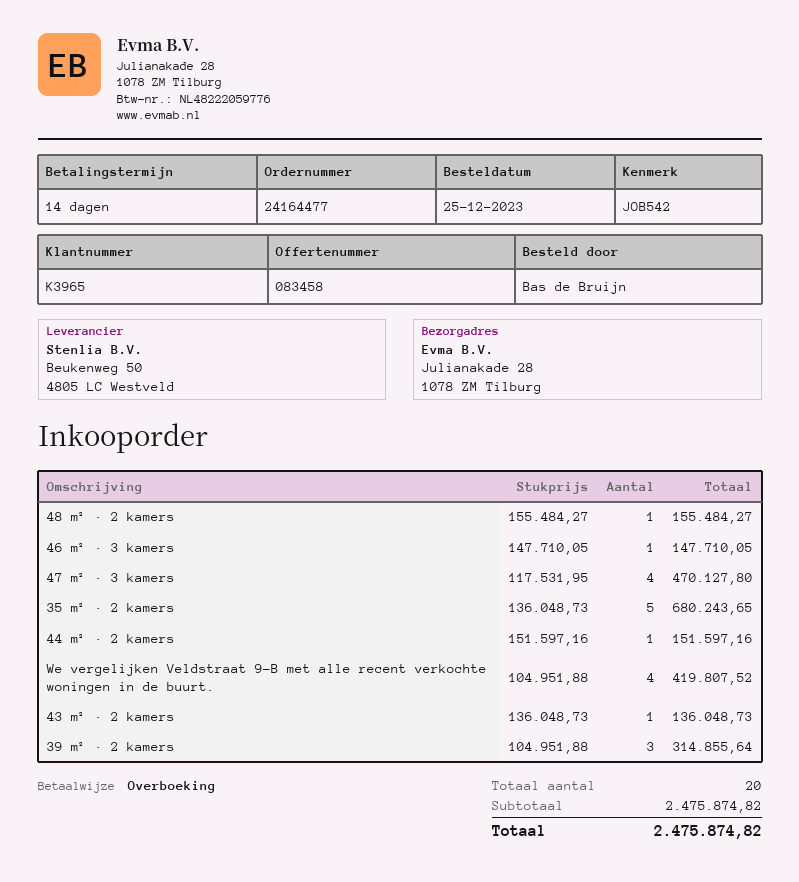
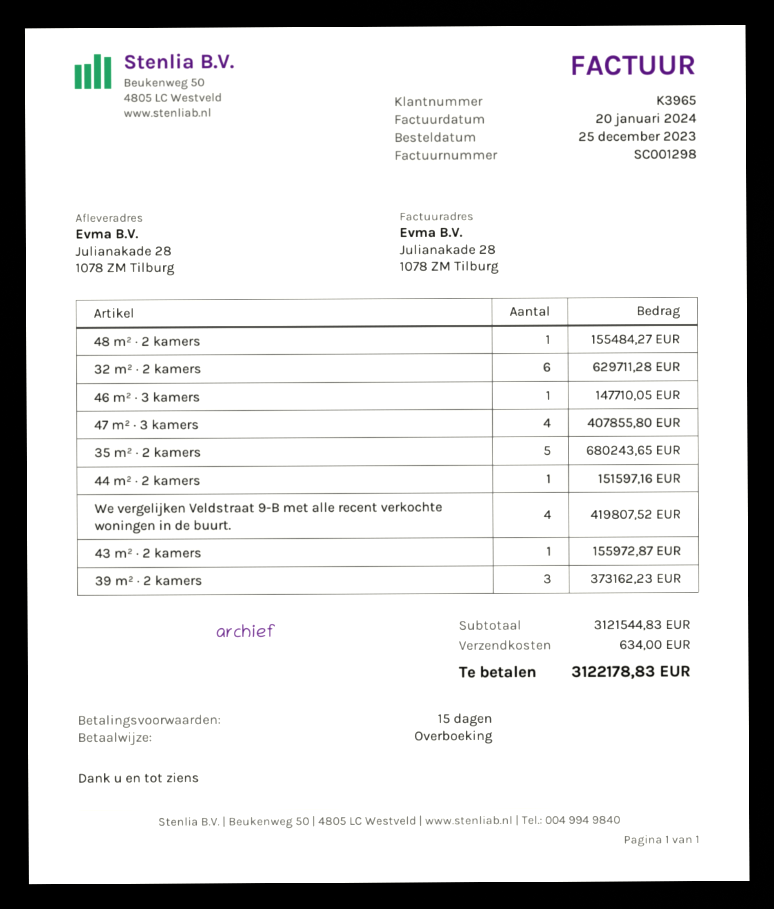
payment terms: 14 days -> 15 days
47 m² · 3 kamers: 4 for 470127.80 -> 4 for 407855.80
43 m² · 2 kamers: 1 for 136048.73 -> 1 for 155972.87
39 m² · 2 kamers: 3 for 314855.64 -> 3 for 373162.23
32 m² · 2 kamers: none -> 6 for 629711.28
subtotal: 2475874.82 -> 3121544.83
shipping: none -> 634.00
total: 2475874.82 -> 3122178.83

